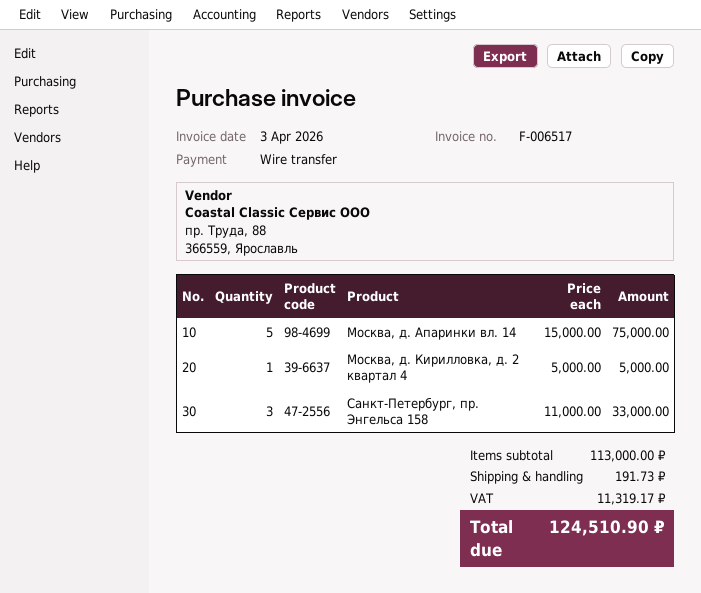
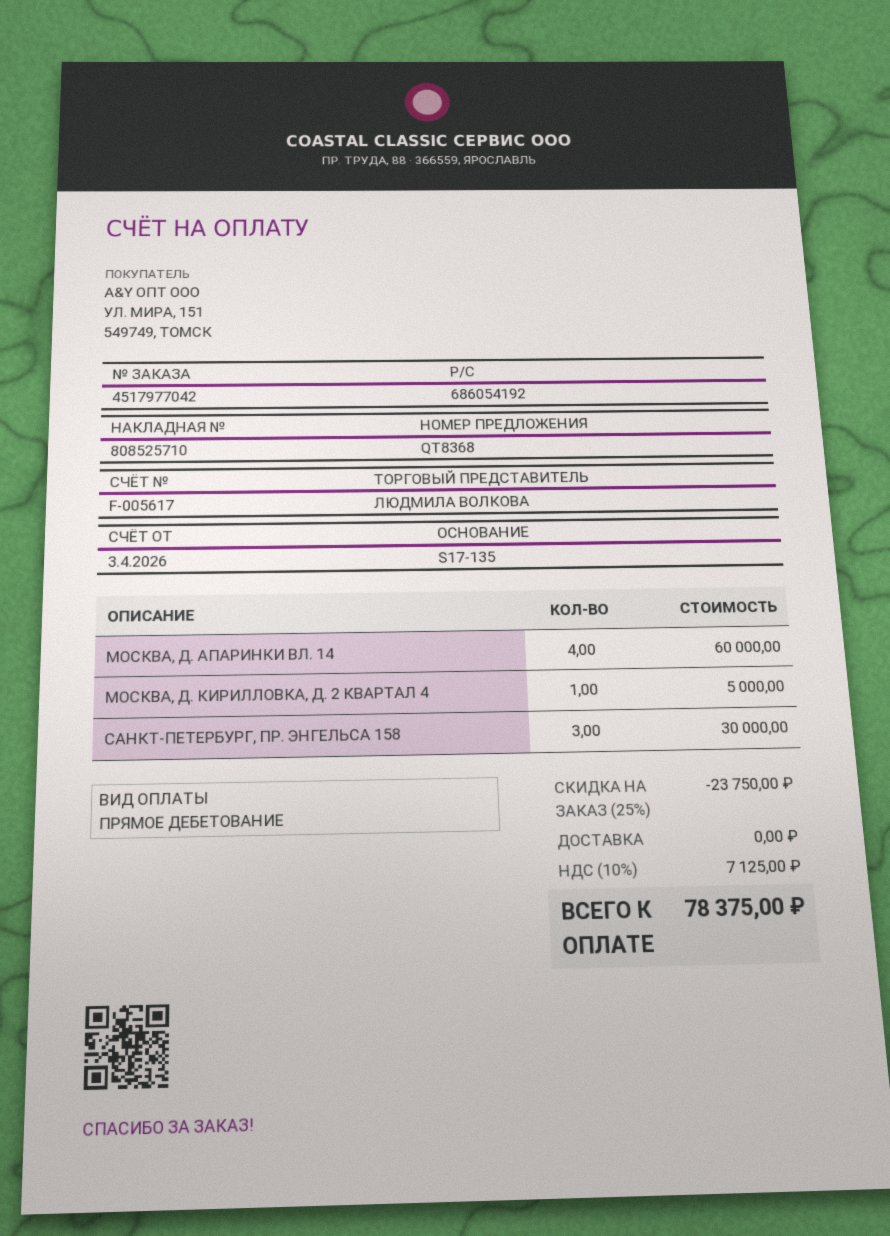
invoice number: F-006517 -> F-005617
payment method: bank transfer -> direct debit
Москва, д. Апаринки вл. 14: 5 for 75000.00 -> 4 for 60000.00
Санкт-Петербург, пр. Энгельса 158: 3 for 33000.00 -> 3 for 30000.00
discount: none -> 25% = 23750.00
shipping: 191.73 -> 0.00
tax: 11319.17 -> 7125.00
total: 124510.90 -> 78375.00

